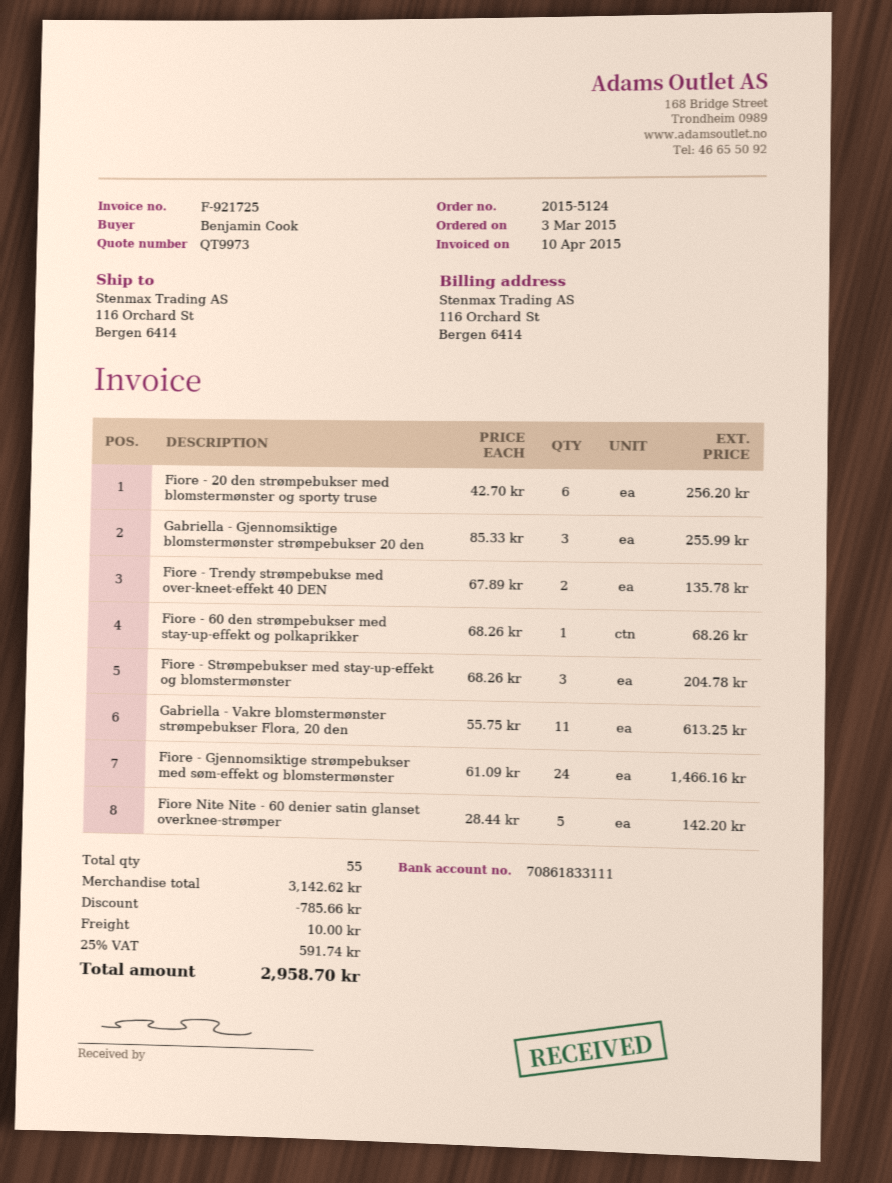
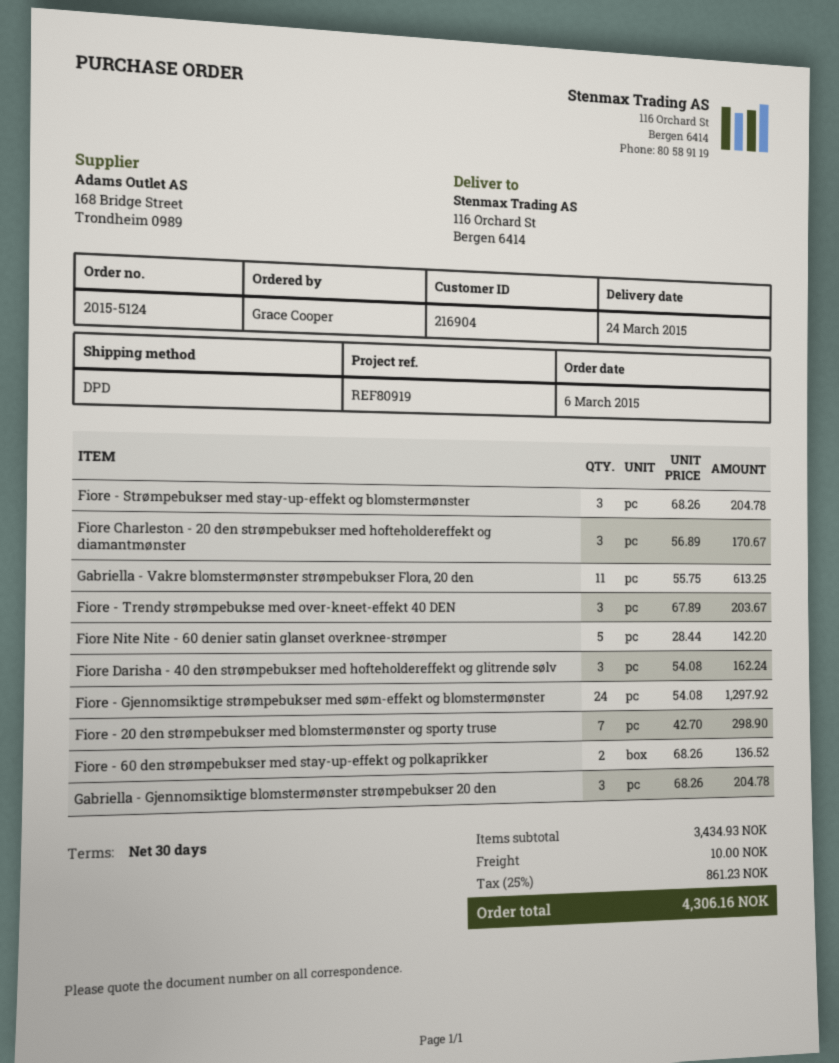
order date: 2015-03-03 -> 2015-03-06
ordered by: Benjamin Cook -> Grace Cooper
Fiore - 20 den strømpebukser med blomstermønster og sporty truse: 6 x 42.70 = 256.20 -> 7 x 42.70 = 298.90
Gabriella - Gjennomsiktige blomstermønster strømpebukser 20 den: 3 x 85.33 = 255.99 -> 3 x 68.26 = 204.78
Fiore - Trendy strømpebukse med over-kneet-effekt 40 DEN: 2 x 67.89 = 135.78 -> 3 x 67.89 = 203.67
Fiore - 60 den strømpebukser med stay-up-effekt og polkaprikker: 1 x 68.26 = 68.26 -> 2 x 68.26 = 136.52
Fiore - Gjennomsiktige strømpebukser med søm-effekt og blomstermønster: 24 x 61.09 = 1466.16 -> 24 x 54.08 = 1297.92
Fiore Charleston - 20 den strømpebukser med hofteholdereffekt og diamantmønster: none -> 3 x 56.89 = 170.67
Fiore Darisha - 40 den strømpebukser med hofteholdereffekt og glitrende sølv: none -> 3 x 54.08 = 162.24
subtotal: 3142.62 -> 3434.93
discount: 785.66 -> none
tax: 25% = 591.74 -> 25% = 861.23
total: 2958.70 -> 4306.16

